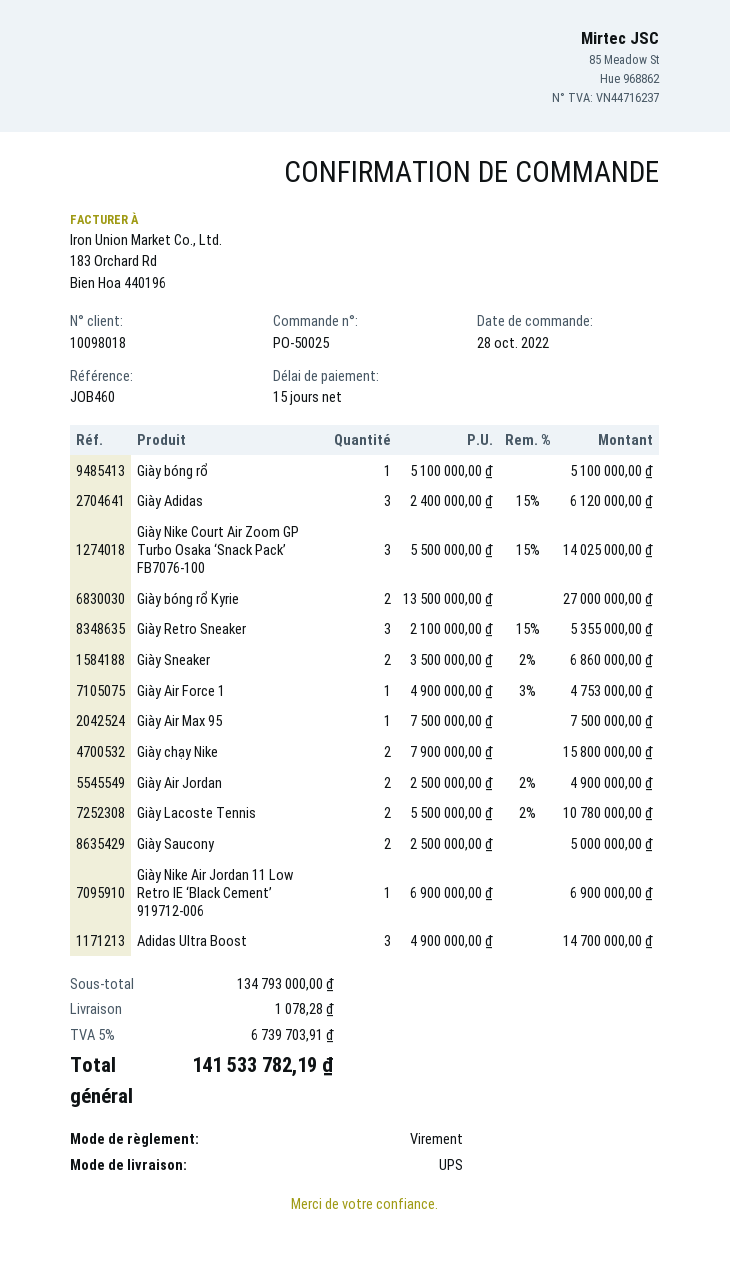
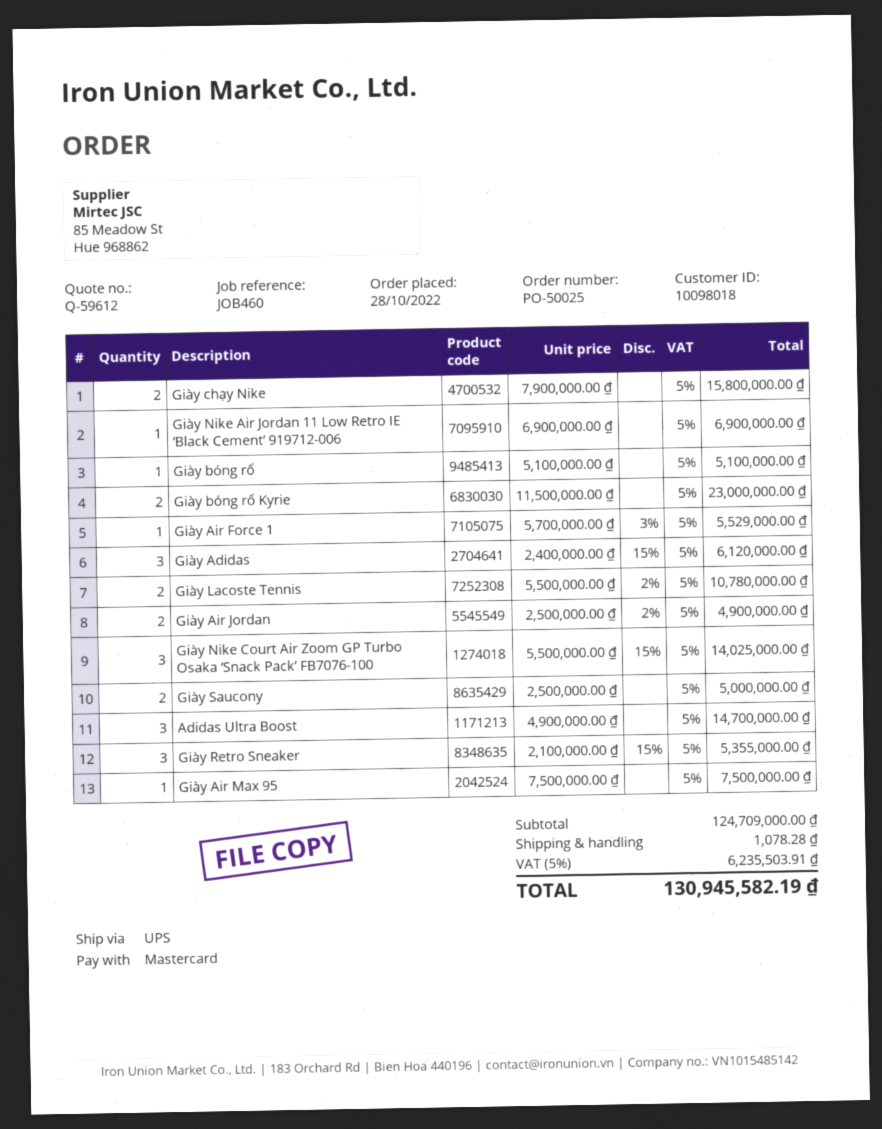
payment method: bank transfer -> Mastercard
Giày bóng rổ Kyrie: 2 x 13500000.00 = 27000000.00 -> 2 x 11500000.00 = 23000000.00
Giày Sneaker: 2 x 3500000.00 - 2% = 6860000.00 -> none
Giày Air Force 1: 1 x 4900000.00 - 3% = 4753000.00 -> 1 x 5700000.00 - 3% = 5529000.00
subtotal: 134793000.00 -> 124709000.00
tax: 5% = 6739703.91 -> 5% = 6235503.91
total: 141533782.19 -> 130945582.19

